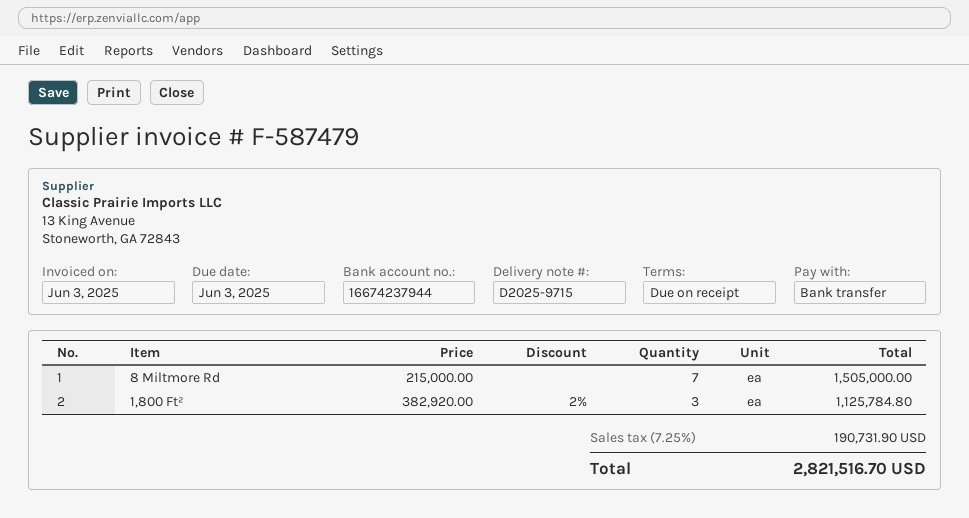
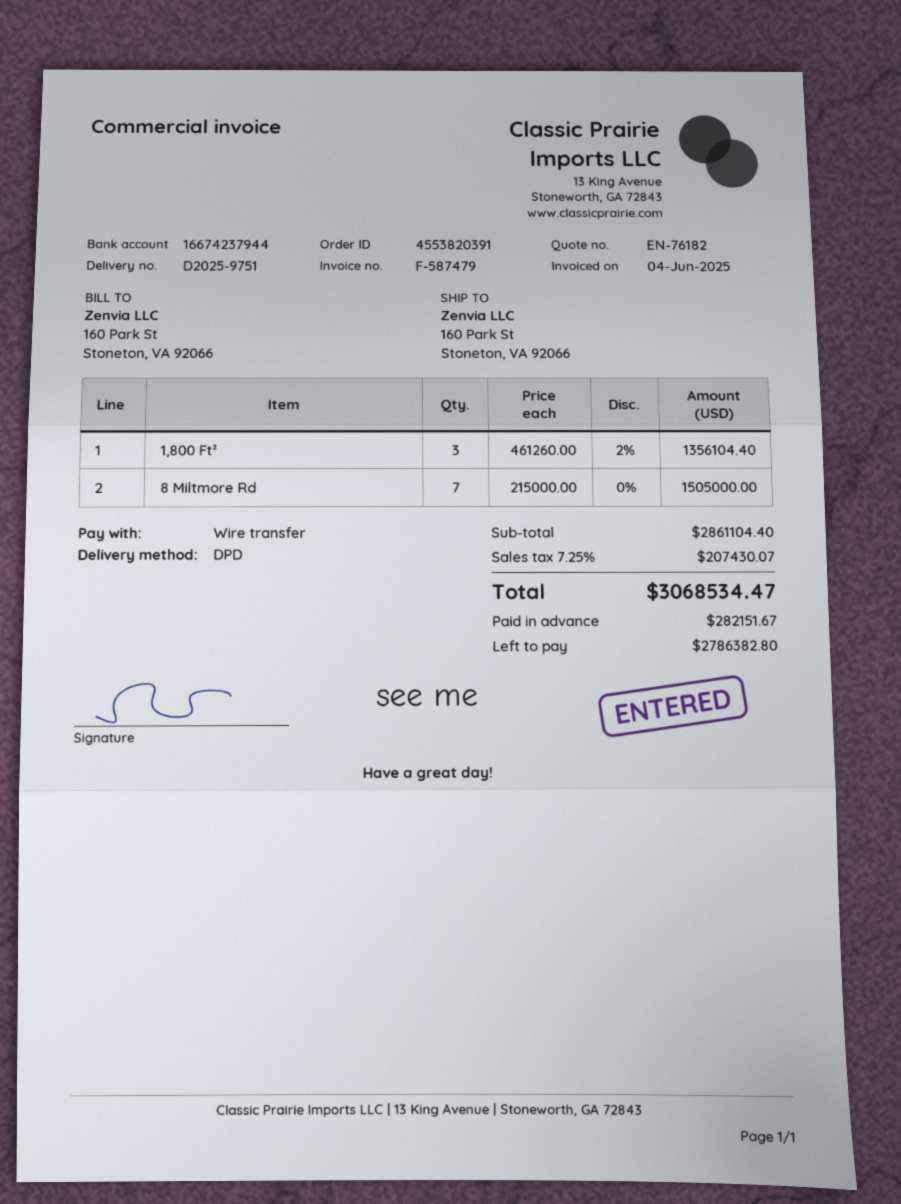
delivery note number: D2025-9715 -> D2025-9751
invoice date: 2025-06-03 -> 2025-06-04
1,800 Ft²: 3 x 382920.00 - 2% = 1125784.80 -> 3 x 461260.00 - 2% = 1356104.40
tax: 7.25% = 190731.90 -> 7.25% = 207430.07
total: 2821516.70 -> 3068534.47

